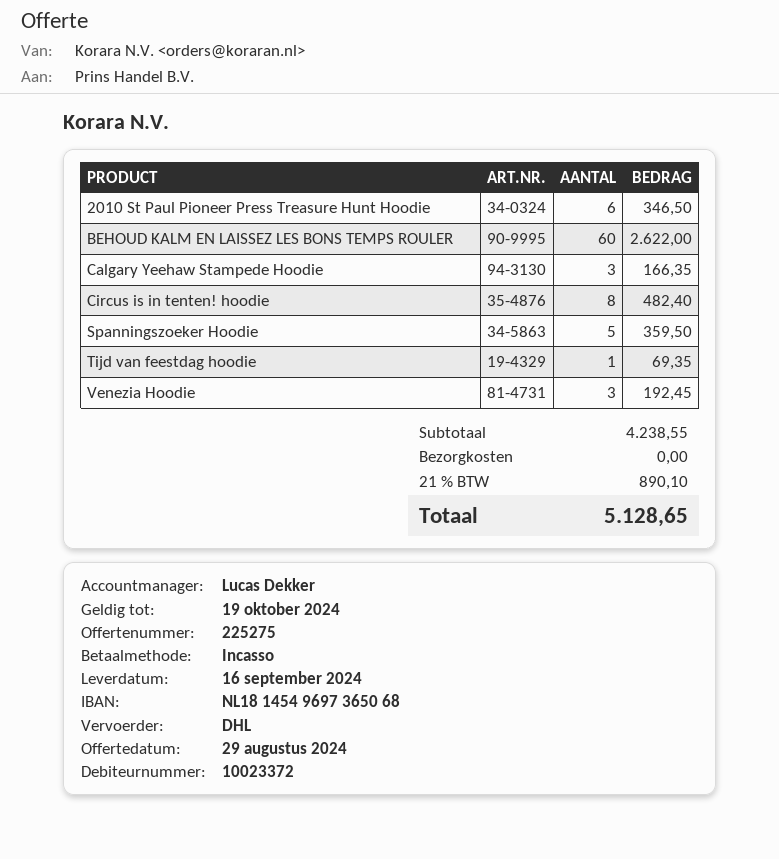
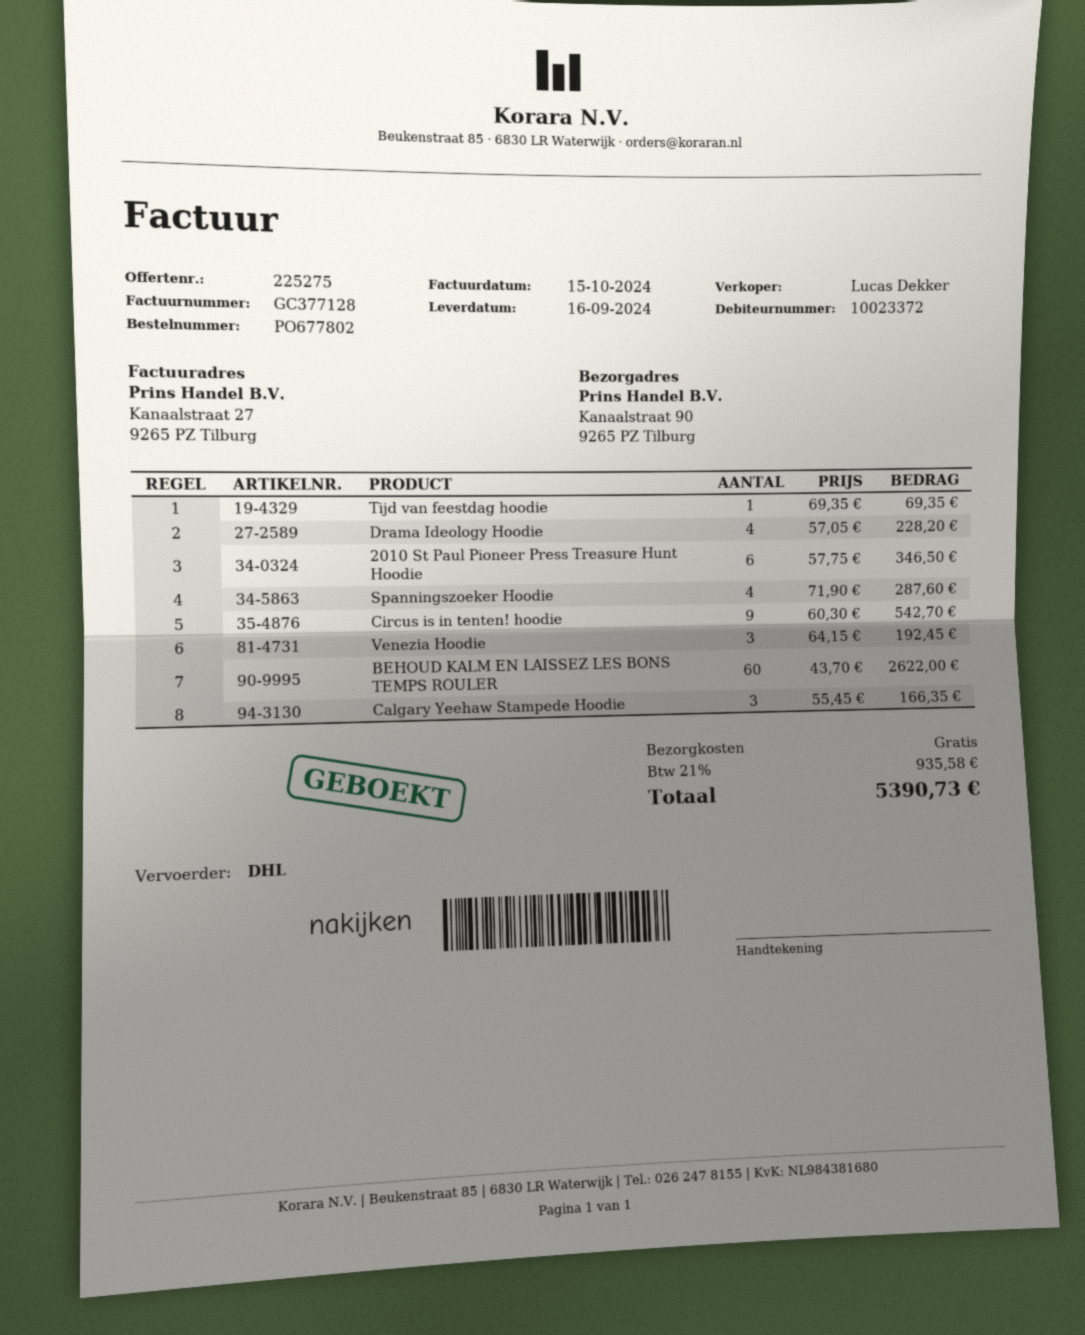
Circus is in tenten! hoodie: 8 for 482.40 -> 9 for 542.70
Spanningszoeker Hoodie: 5 for 359.50 -> 4 for 287.60
Drama Ideology Hoodie: none -> 4 for 228.20
tax: 21% = 890.10 -> 21% = 935.58
total: 5128.65 -> 5390.73

